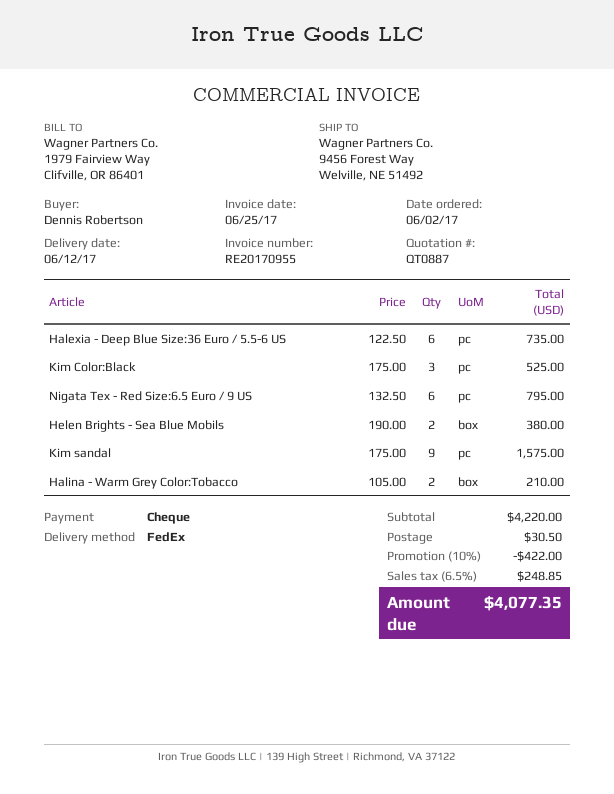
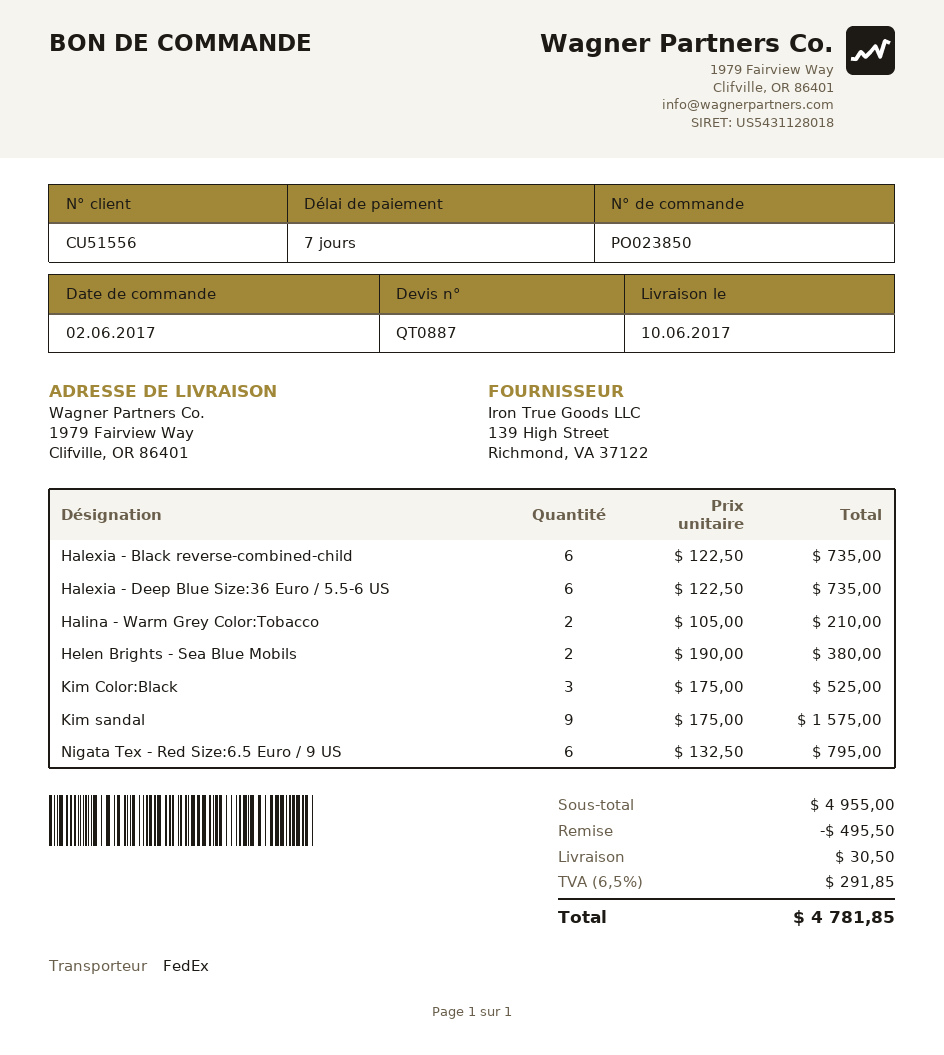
delivery date: 2017-06-12 -> 2017-06-10
ship to: 9456 Forest Way, Welville, NE 51492 -> 1979 Fairview Way, Clifville, OR 86401
Halexia - Black reverse-combined-child: none -> 6 x 122.50 = 735.00
subtotal: 4220.00 -> 4955.00
discount: 422.00 -> 495.50
tax: 6.5% = 248.85 -> 6.5% = 291.85
total: 4077.35 -> 4781.85

